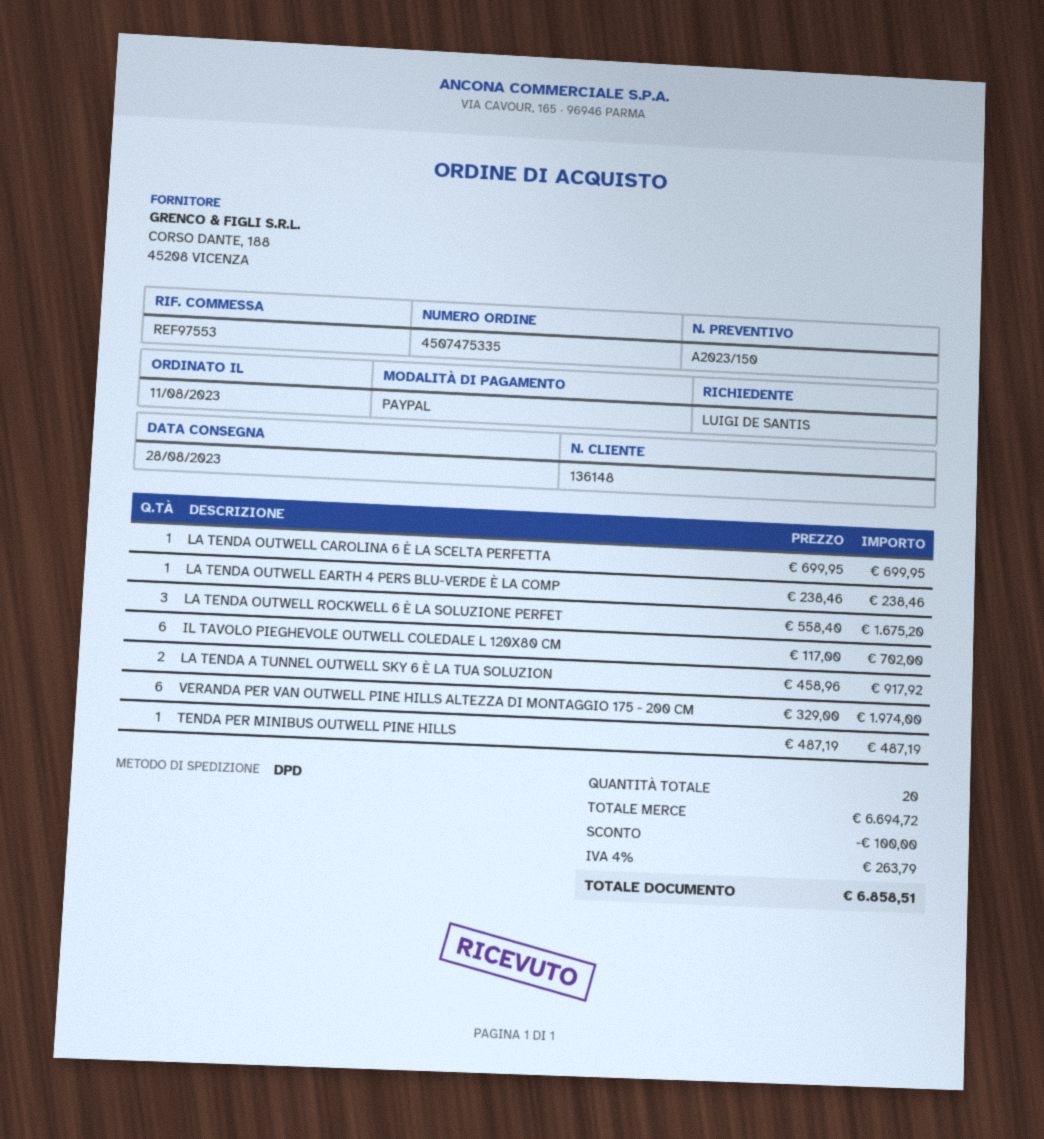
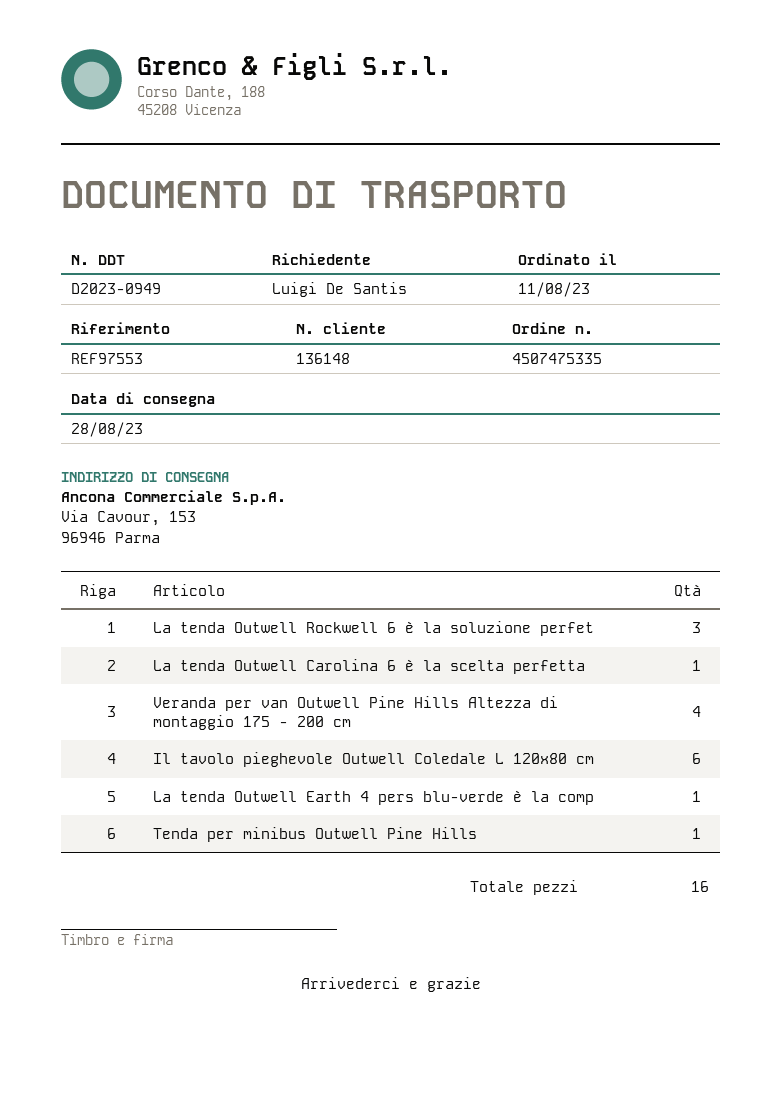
LA TENDA A TUNNEL OUTWELL SKY 6 È LA TUA SOLUZION: 2 -> none
VERANDA PER VAN OUTWELL PINE HILLS ALTEZZA DI MONTAGGIO 175 - 200 CM: 6 -> 4
total quantity: 20 -> 16

